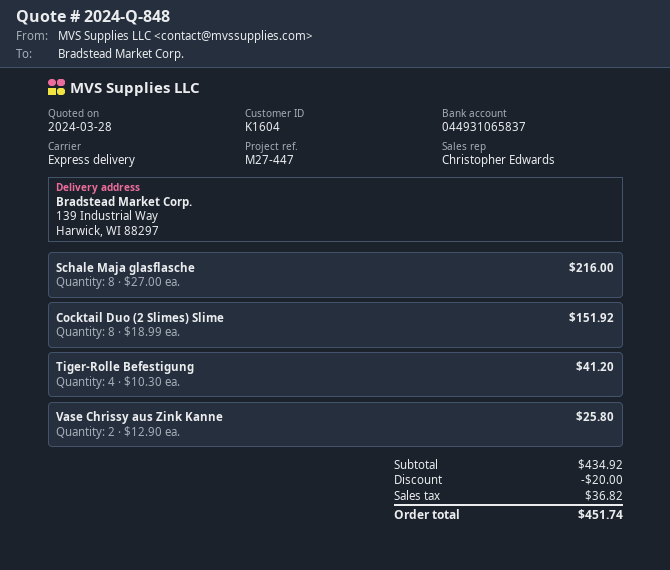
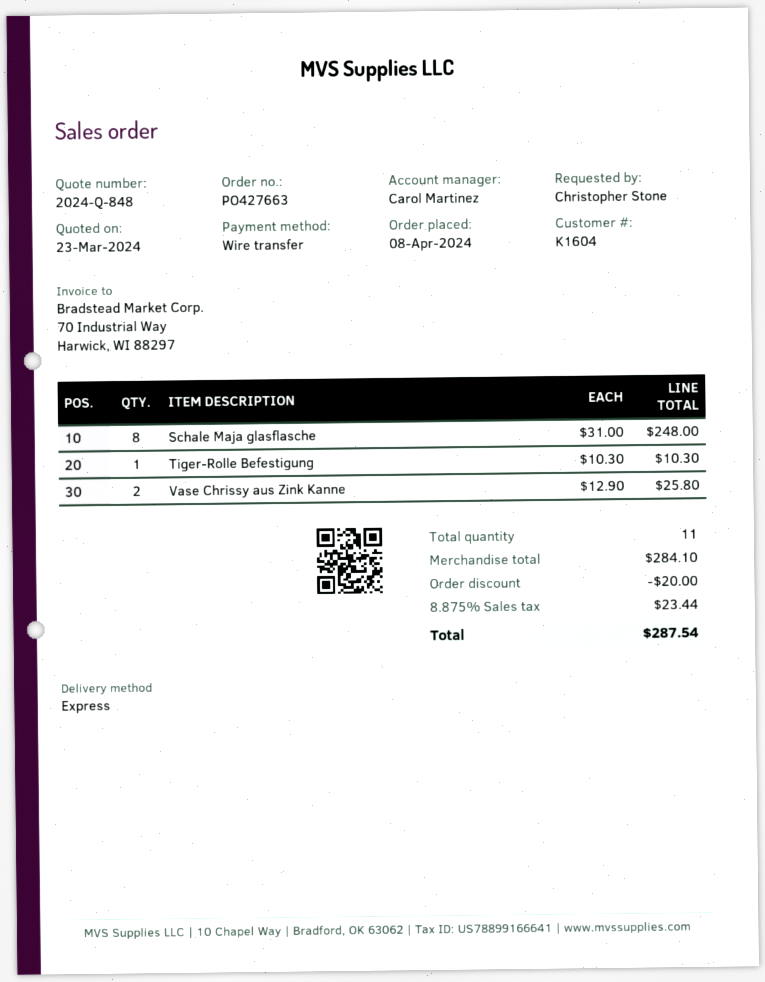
quote date: 2024-03-28 -> 2024-03-23
sales rep: Christopher Edwards -> Carol Martinez
Schale Maja glasflasche: 8 x 27.00 = 216.00 -> 8 x 31.00 = 248.00
Cocktail Duo (2 Slimes) Slime: 8 x 18.99 = 151.92 -> none
Tiger-Rolle Befestigung: 4 x 10.30 = 41.20 -> 1 x 10.30 = 10.30
subtotal: 434.92 -> 284.10
tax: 36.82 -> 23.44
total: 451.74 -> 287.54

